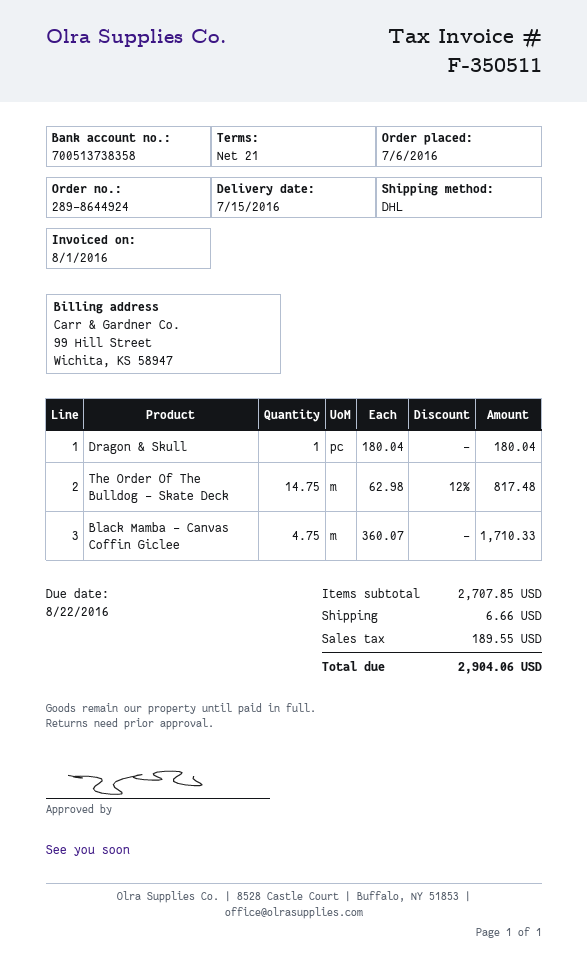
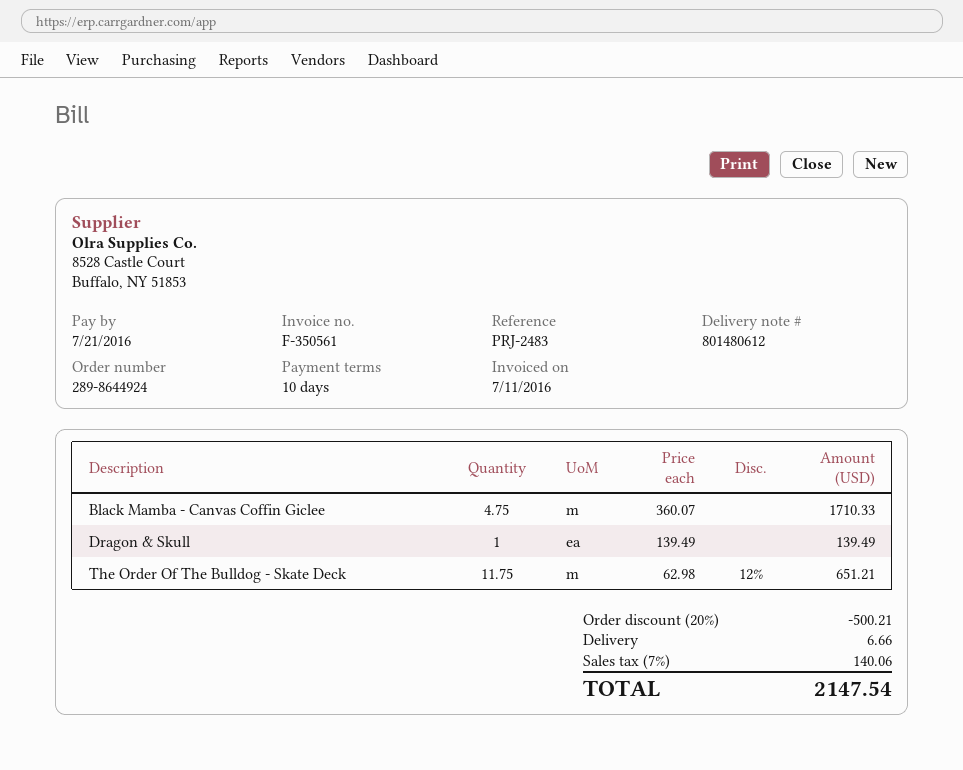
invoice number: F-350511 -> F-350561
invoice date: 2016-08-01 -> 2016-07-11
payment terms: 21 days -> 10 days
due date: 2016-08-22 -> 2016-07-21
Dragon & Skull: 1 x 180.04 = 180.04 -> 1 x 139.49 = 139.49
The Order Of The Bulldog - Skate Deck: 14.75 x 62.98 - 12% = 817.48 -> 11.75 x 62.98 - 12% = 651.21
discount: none -> 20% = 500.21
tax: 189.55 -> 140.06
total: 2904.06 -> 2147.54

